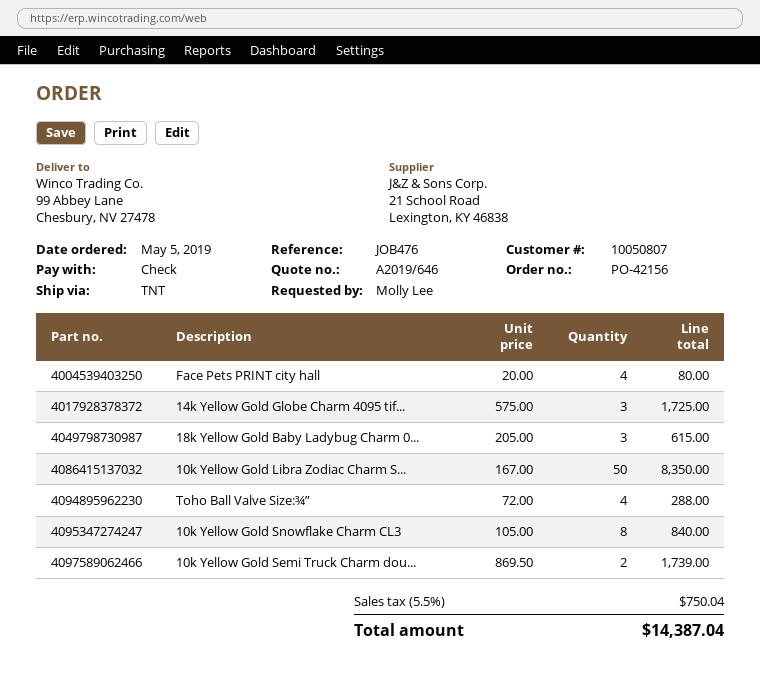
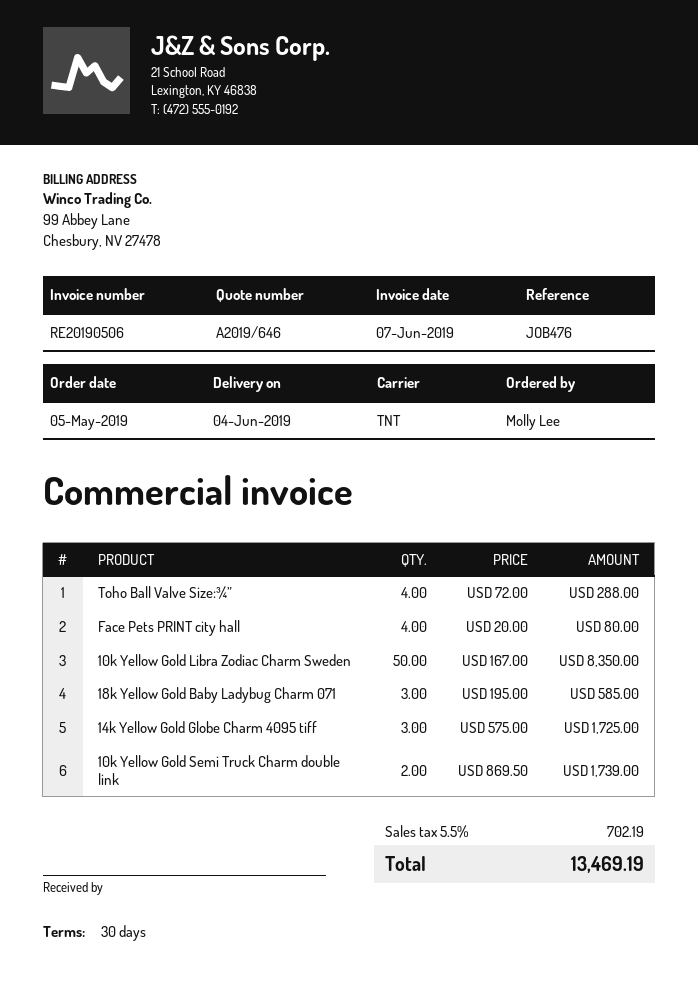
18k Yellow Gold Baby Ladybug Charm 0...: 3 x 205.00 = 615.00 -> 3 x 195.00 = 585.00
10k Yellow Gold Snowflake Charm CL3: 8 x 105.00 = 840.00 -> none
tax: 5.5% = 750.04 -> 5.5% = 702.19
total: 14387.04 -> 13469.19

